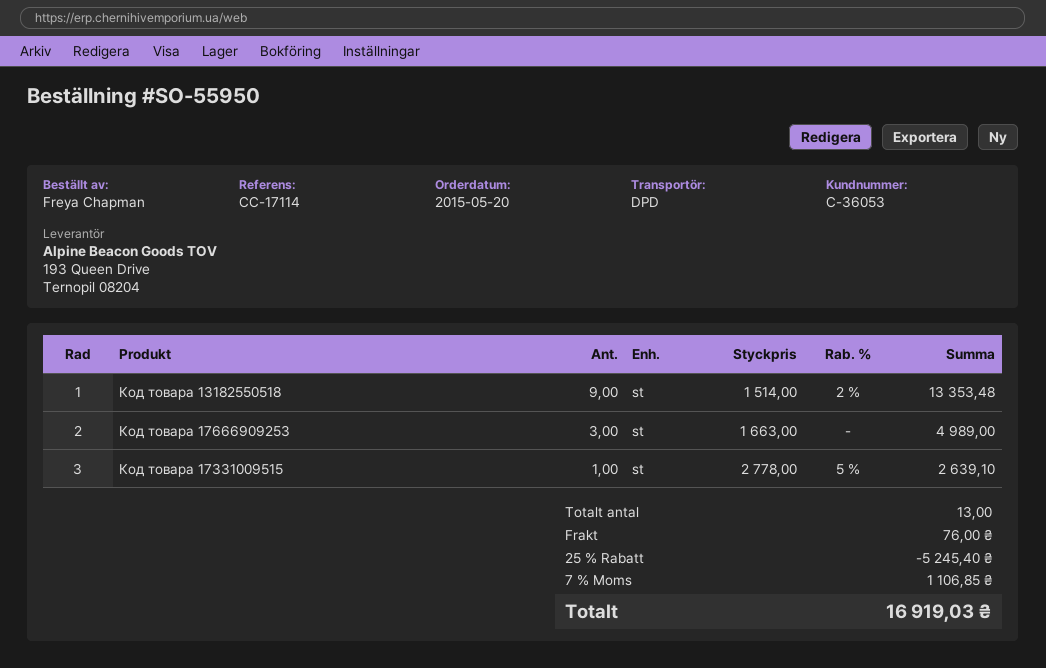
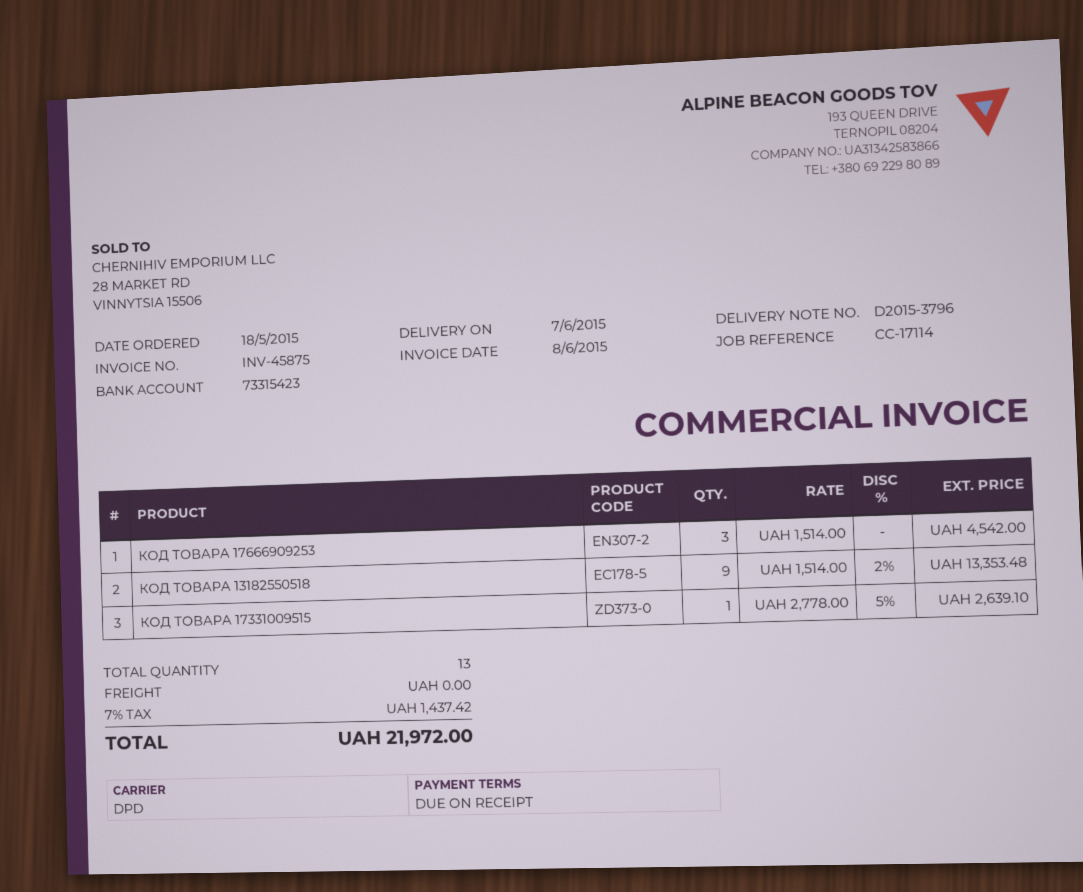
order date: 2015-05-20 -> 2015-05-18
Код товара 17666909253: 3 x 1663.00 = 4989.00 -> 3 x 1514.00 = 4542.00
discount: 25% = 5245.40 -> none
shipping: 76.00 -> 0.00
tax: 7% = 1106.85 -> 7% = 1437.42
total: 16919.03 -> 21972.00

